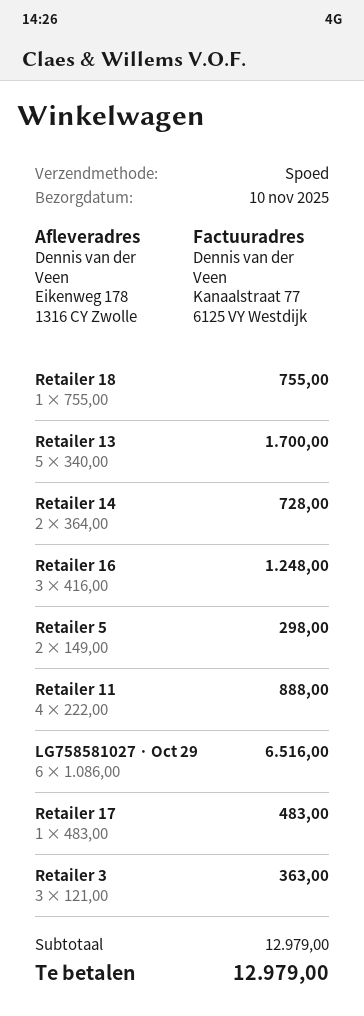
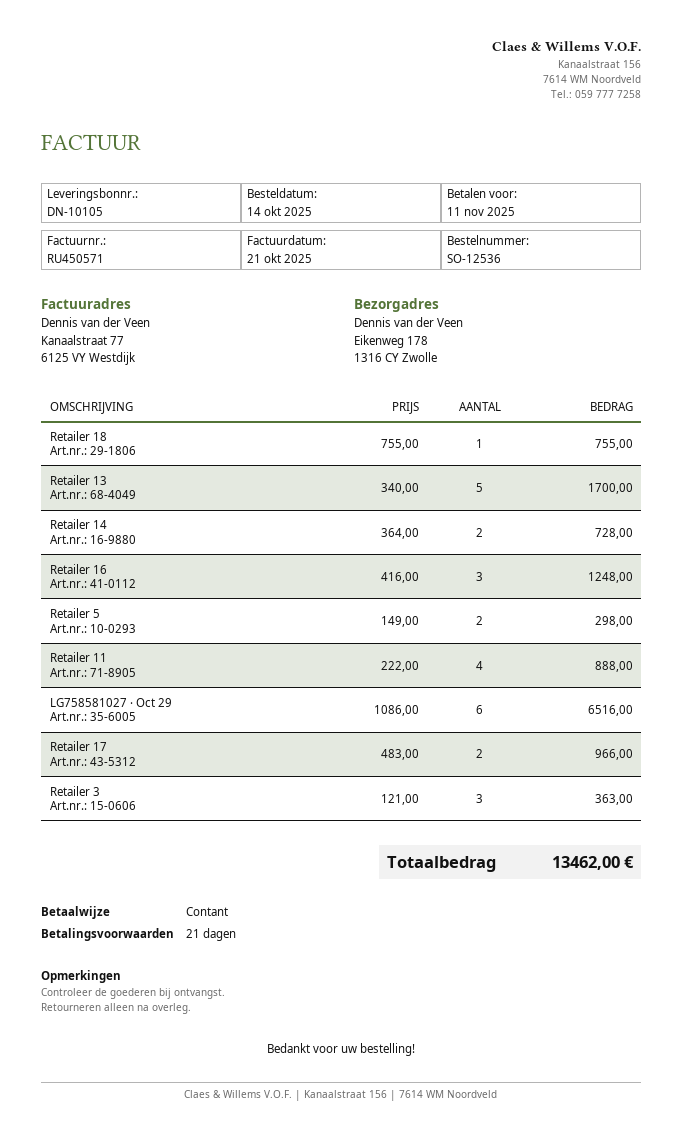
Retailer 17: 1 x 483.00 = 483.00 -> 2 x 483.00 = 966.00
total: 12979.00 -> 13462.00

